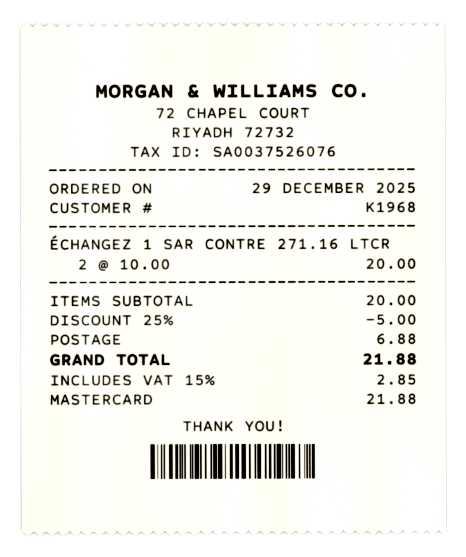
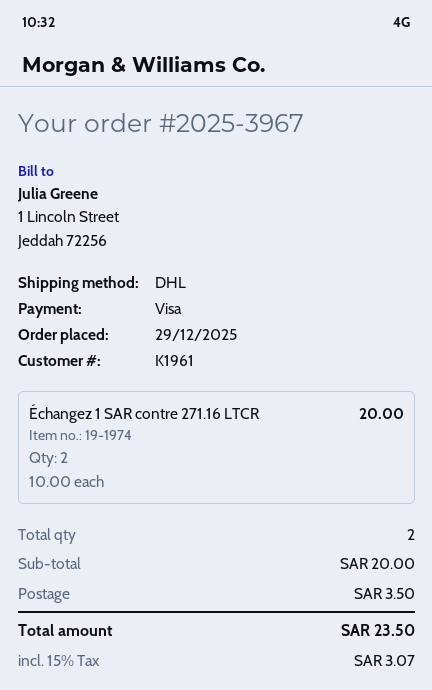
customer number: K1968 -> K1961
payment method: Mastercard -> Visa
discount: 25% = 5.00 -> none
shipping: 6.88 -> 3.50
tax: 15% = 2.85 -> 15% = 3.07
total: 21.88 -> 23.50

